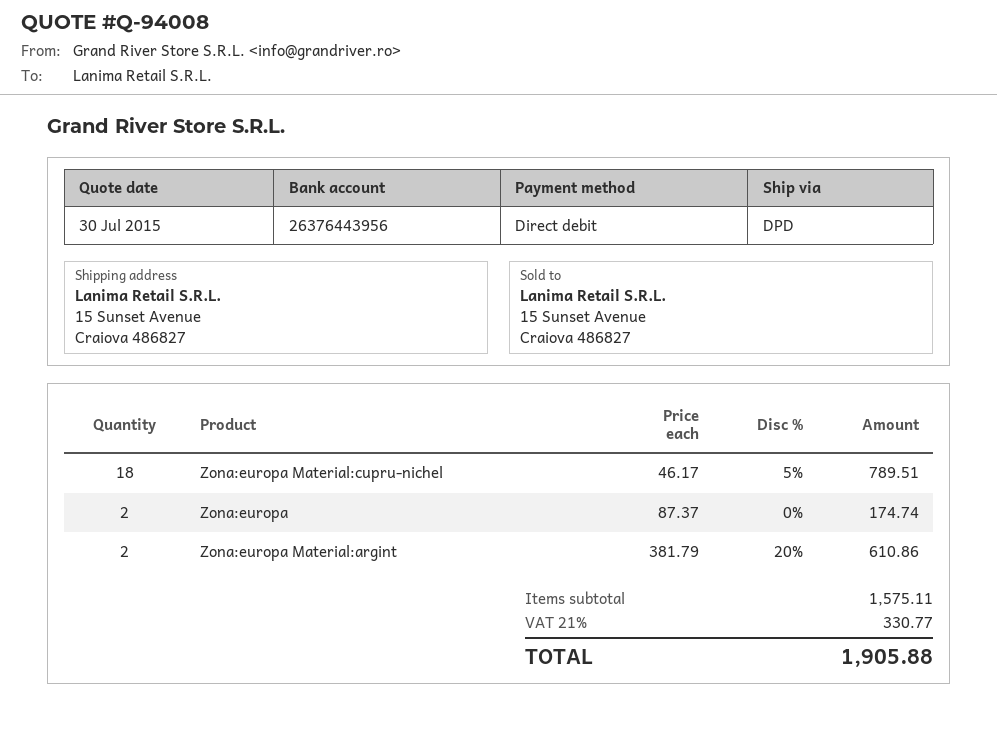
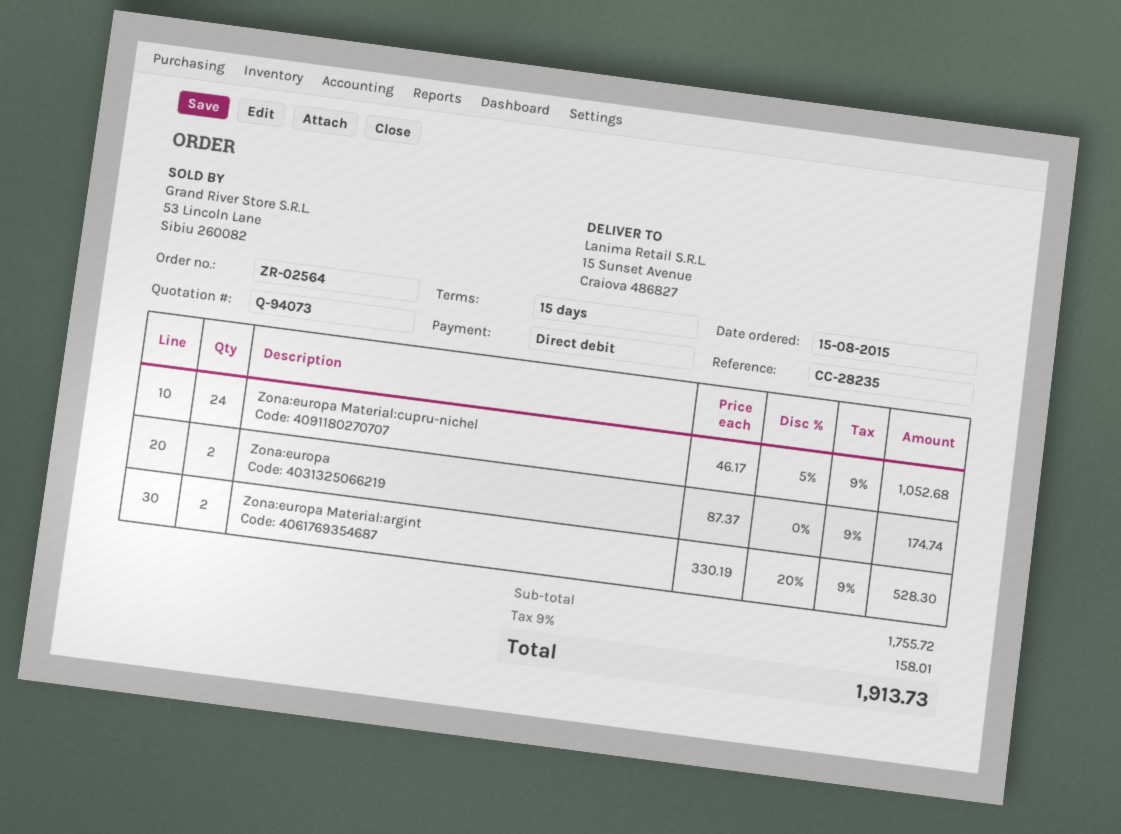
quote number: Q-94008 -> Q-94073
Zona:europa Material:cupru-nichel: 18 x 46.17 - 5% = 789.51 -> 24 x 46.17 - 5% = 1052.68
Zona:europa Material:argint: 2 x 381.79 - 20% = 610.86 -> 2 x 330.19 - 20% = 528.30
subtotal: 1575.11 -> 1755.72
tax: 21% = 330.77 -> 9% = 158.01
total: 1905.88 -> 1913.73

